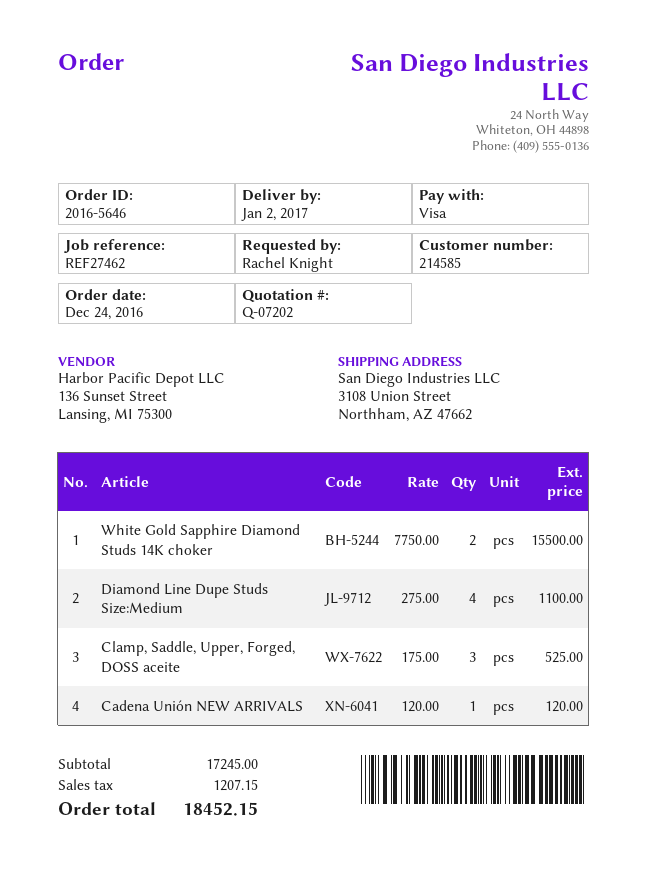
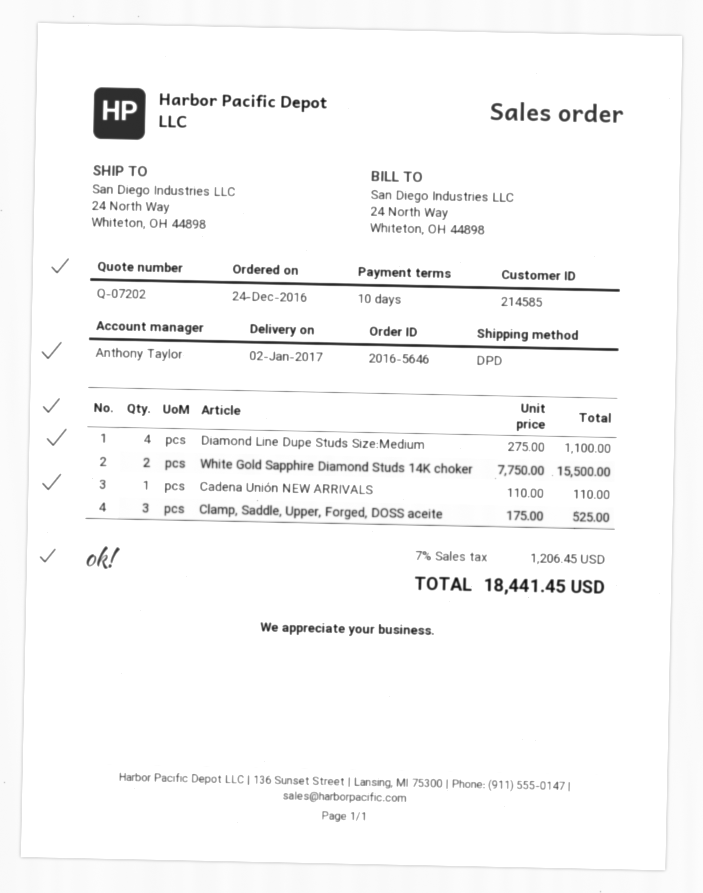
ship to: 3108 Union Street, Northham, AZ 47662 -> 24 North Way, Whiteton, OH 44898
Cadena Unión NEW ARRIVALS: 1 x 120.00 = 120.00 -> 1 x 110.00 = 110.00
tax: 1207.15 -> 1206.45
total: 18452.15 -> 18441.45

